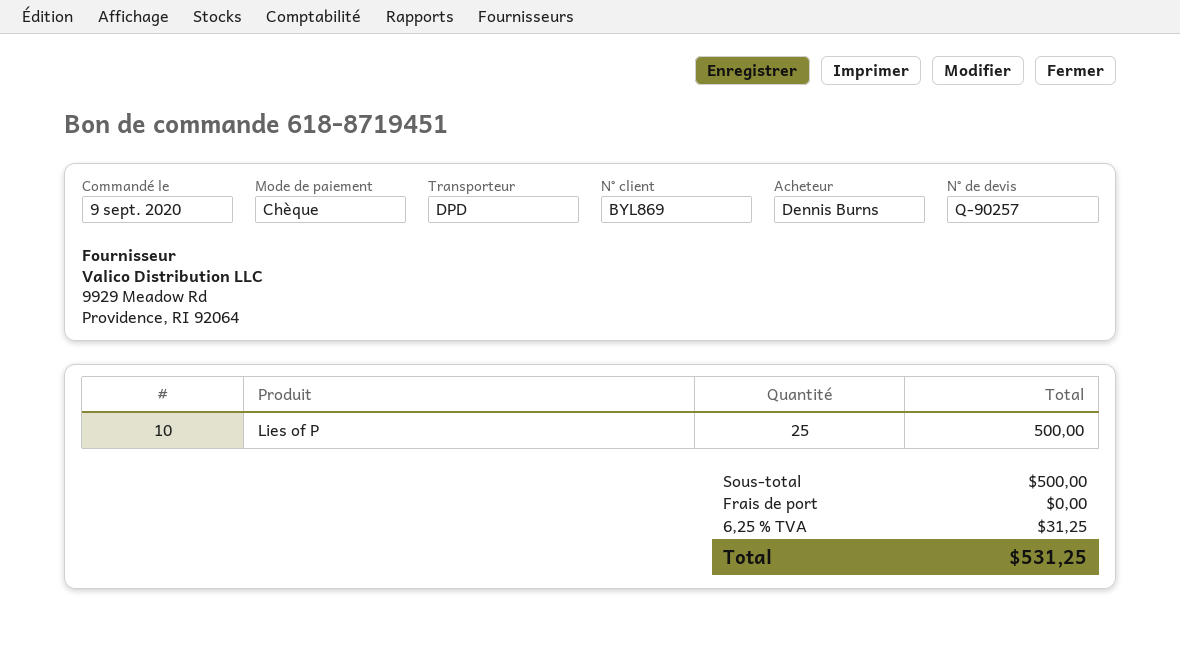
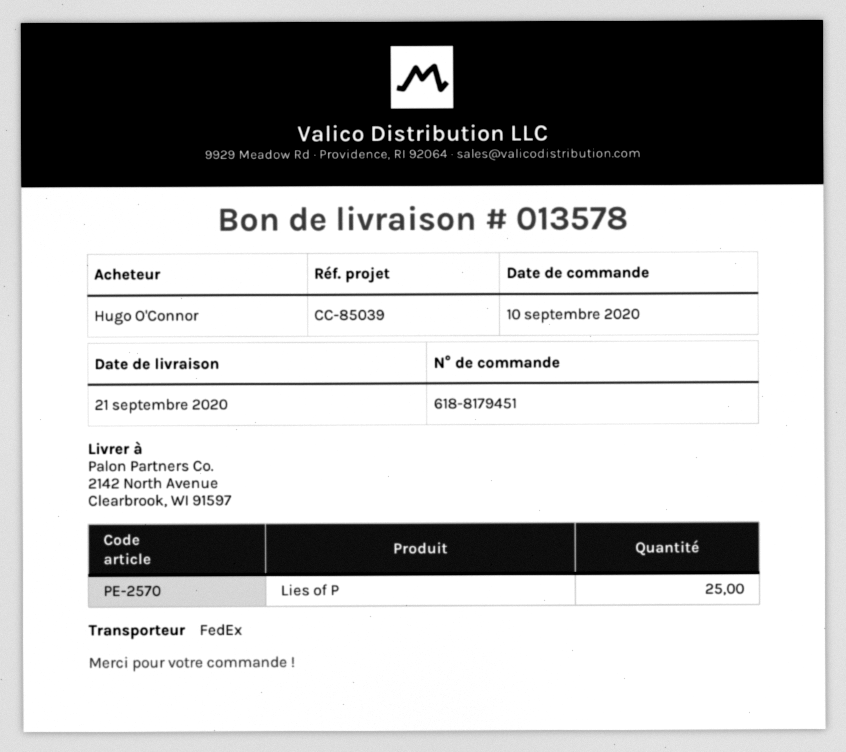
order number: 618-8719451 -> 618-8179451
order date: 2020-09-09 -> 2020-09-10
ordered by: Dennis Burns -> Hugo O'Connor
shipping method: DPD -> FedEx

